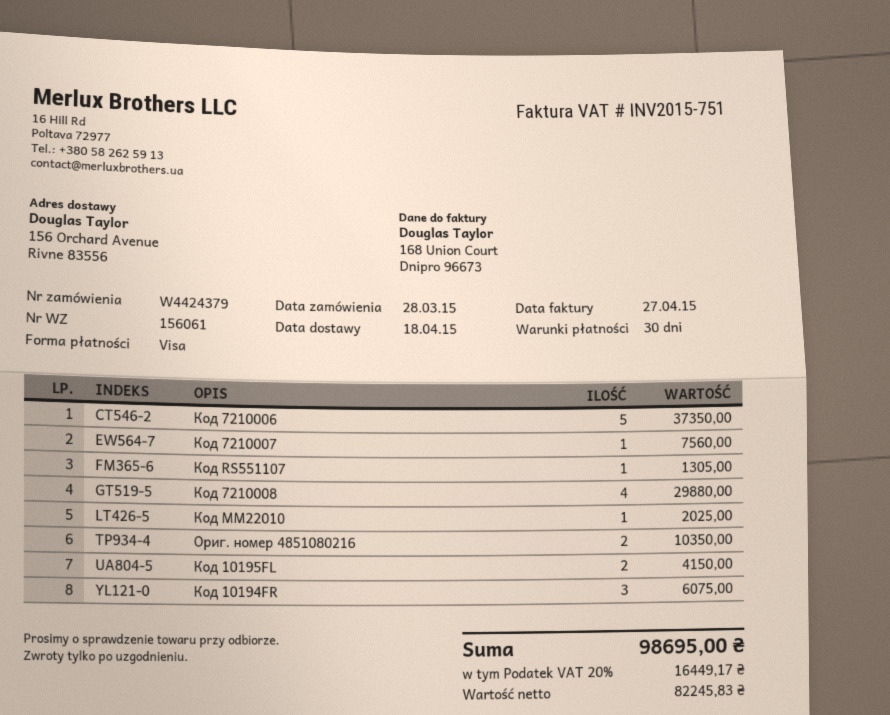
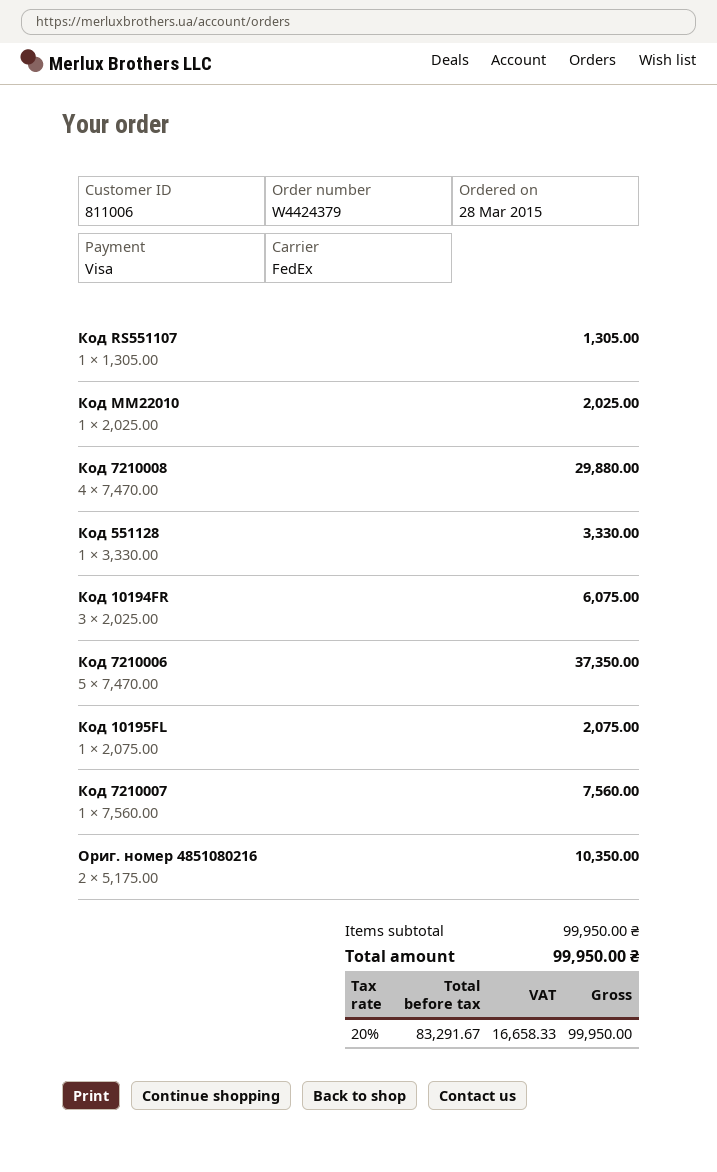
Код 10195FL: 2 for 4150.00 -> 1 for 2075.00
Код 551128: none -> 1 for 3330.00
net: 82245.83 -> 83291.67
tax: 20% = 16449.17 -> 20% = 16658.33
total: 98695.00 -> 99950.00

